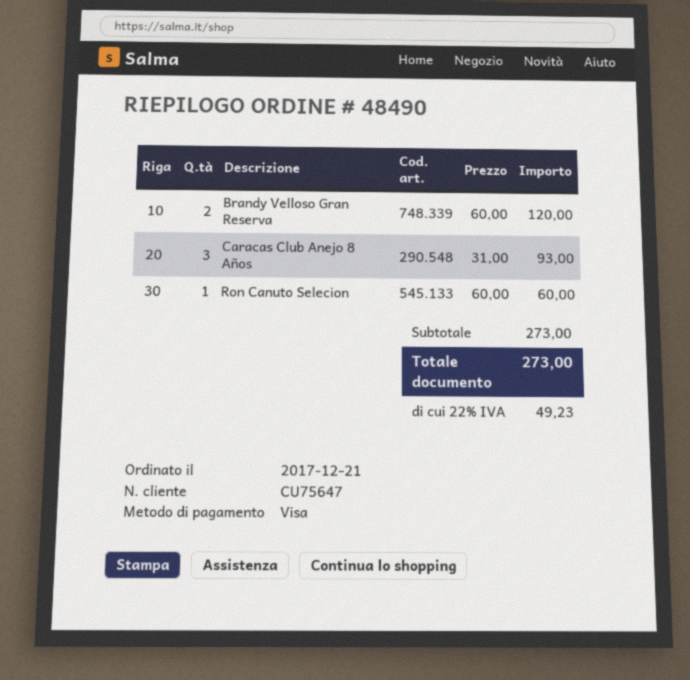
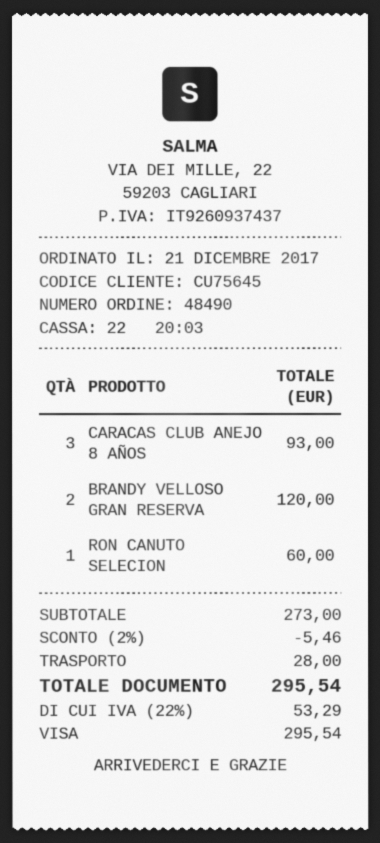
customer number: CU75647 -> CU75645
discount: none -> 2% = 5.46
shipping: none -> 28.00
tax: 22% = 49.23 -> 22% = 53.29
total: 273.00 -> 295.54

